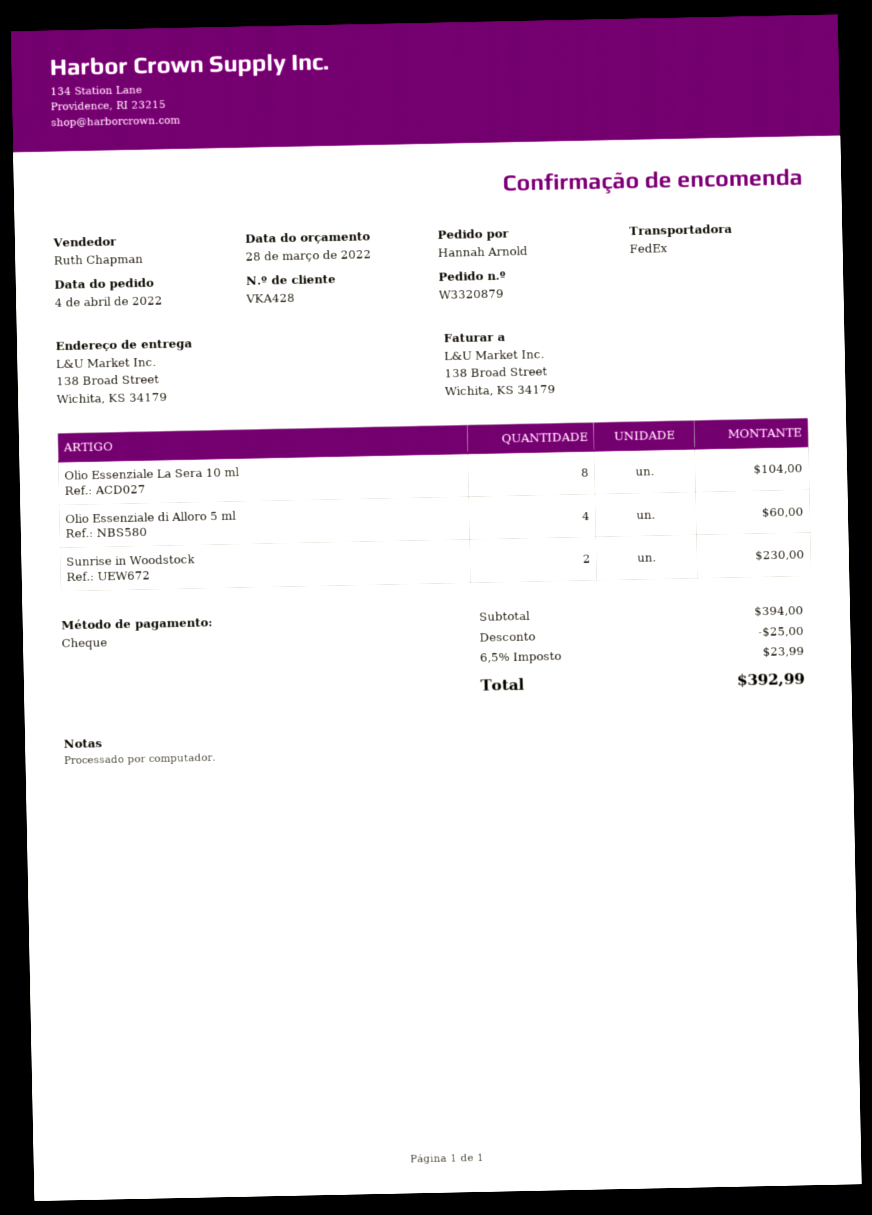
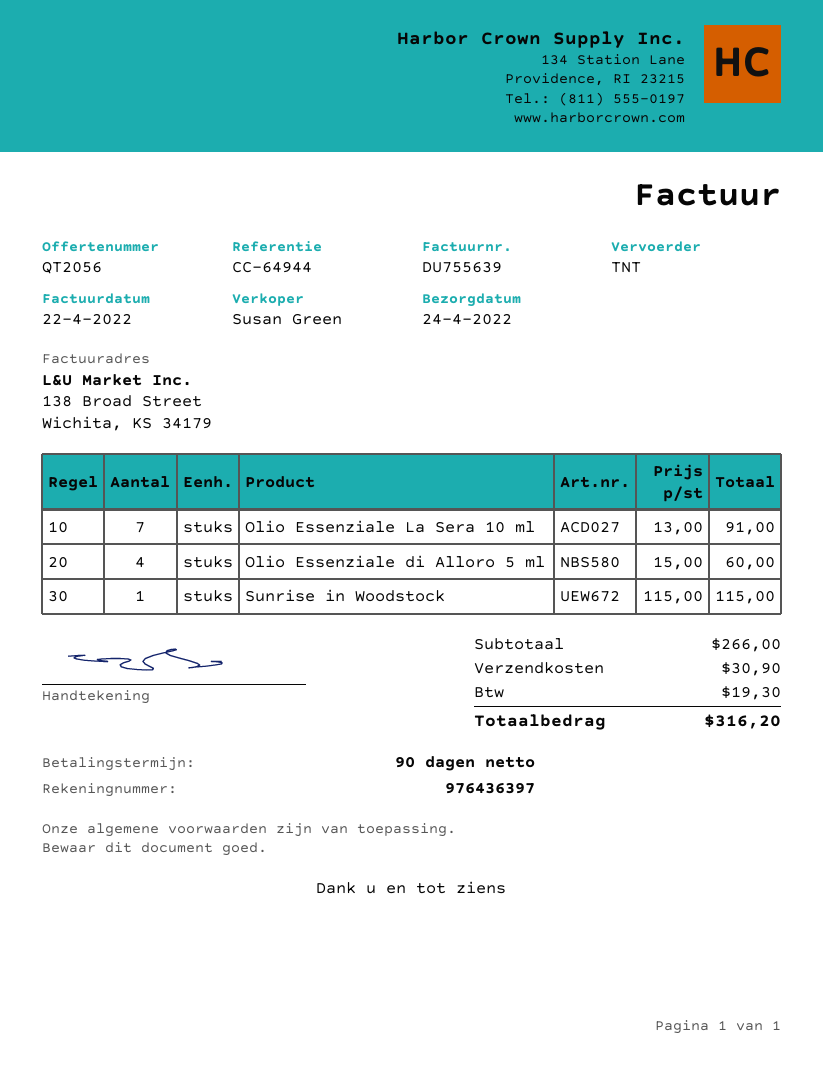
sales rep: Ruth Chapman -> Susan Green
shipping method: FedEx -> TNT
Olio Essenziale La Sera 10 ml: 8 for 104.00 -> 7 for 91.00
Sunrise in Woodstock: 2 for 230.00 -> 1 for 115.00
subtotal: 394.00 -> 266.00
discount: 25.00 -> none
shipping: none -> 30.90
tax: 23.99 -> 19.30
total: 392.99 -> 316.20

